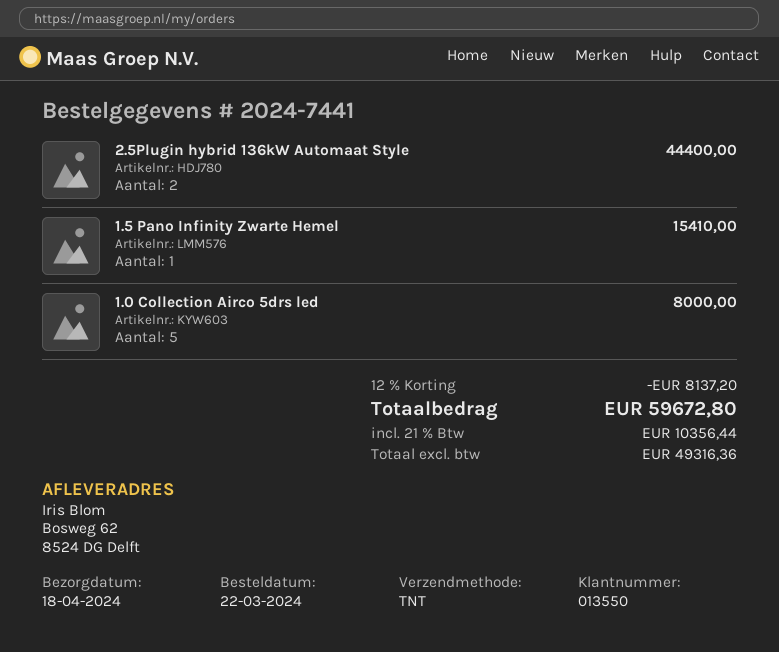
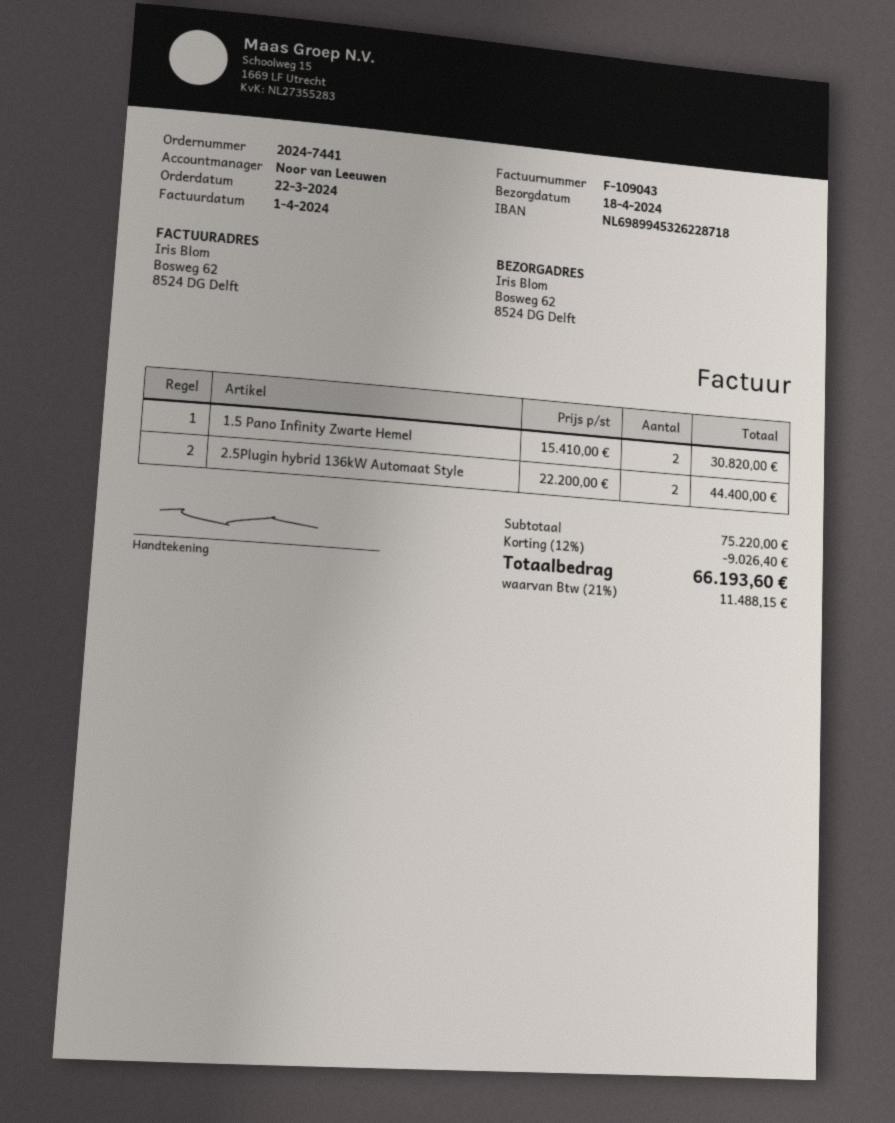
1.5 Pano Infinity Zwarte Hemel: 1 for 15410.00 -> 2 for 30820.00
1.0 Collection Airco 5drs led: 5 for 8000.00 -> none
discount: 12% = 8137.20 -> 12% = 9026.40
tax: 21% = 10356.44 -> 21% = 11488.15
total: 59672.80 -> 66193.60

